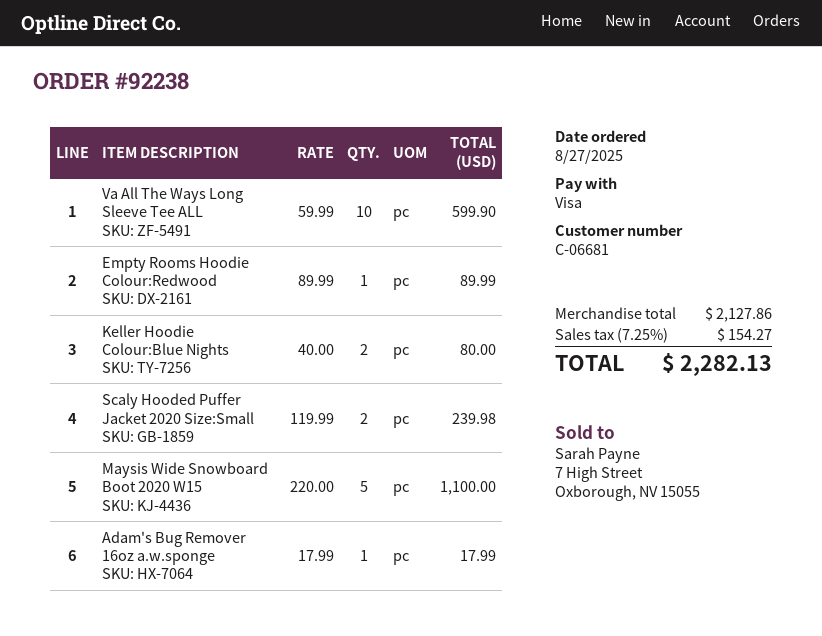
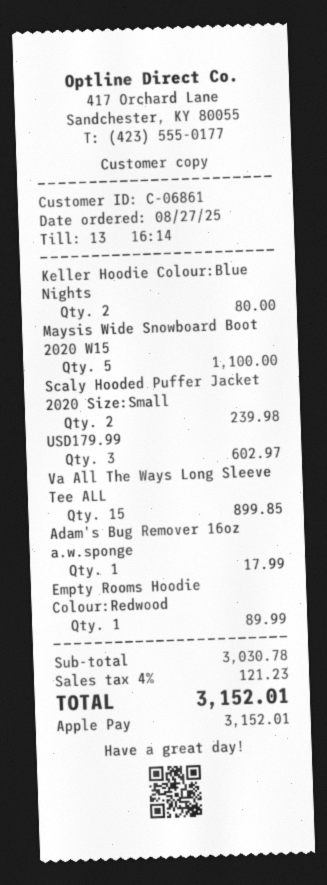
customer number: C-06681 -> C-06861
payment method: Visa -> Apple Pay
Va All The Ways Long Sleeve Tee ALL: 10 for 599.90 -> 15 for 899.85
USD179.99: none -> 3 for 602.97
subtotal: 2127.86 -> 3030.78
tax: 7.25% = 154.27 -> 4% = 121.23
total: 2282.13 -> 3152.01

